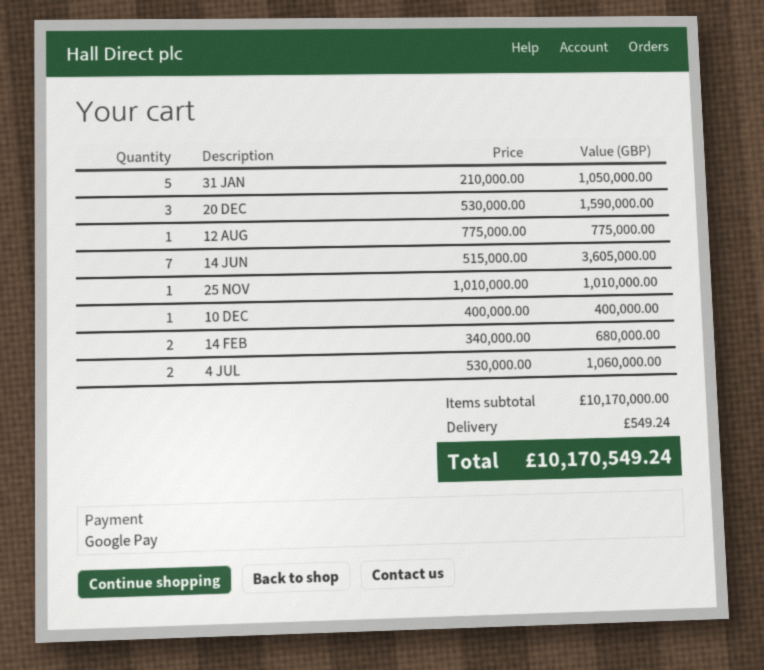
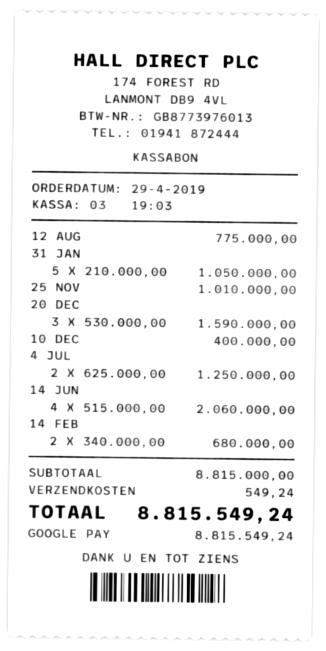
14 JUN: 7 x 515000.00 = 3605000.00 -> 4 x 515000.00 = 2060000.00
4 JUL: 2 x 530000.00 = 1060000.00 -> 2 x 625000.00 = 1250000.00
subtotal: 10170000.00 -> 8815000.00
total: 10170549.24 -> 8815549.24

